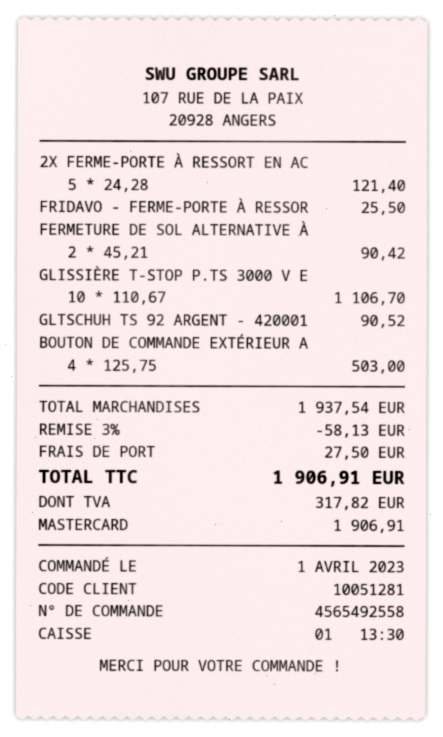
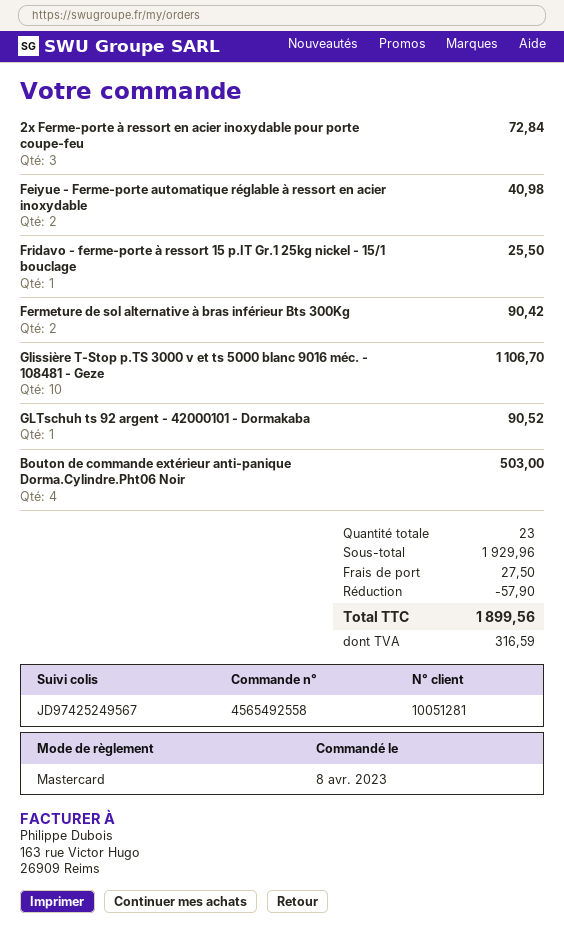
order date: 2023-04-01 -> 2023-04-08
2X FERME-PORTE À RESSORT EN AC: 5 for 121.40 -> 3 for 72.84
Feiyue - Ferme-porte automatique réglable à ressort en acier inoxydable: none -> 2 for 40.98
subtotal: 1937.54 -> 1929.96
discount: 58.13 -> 57.90
tax: 317.82 -> 316.59
total: 1906.91 -> 1899.56

